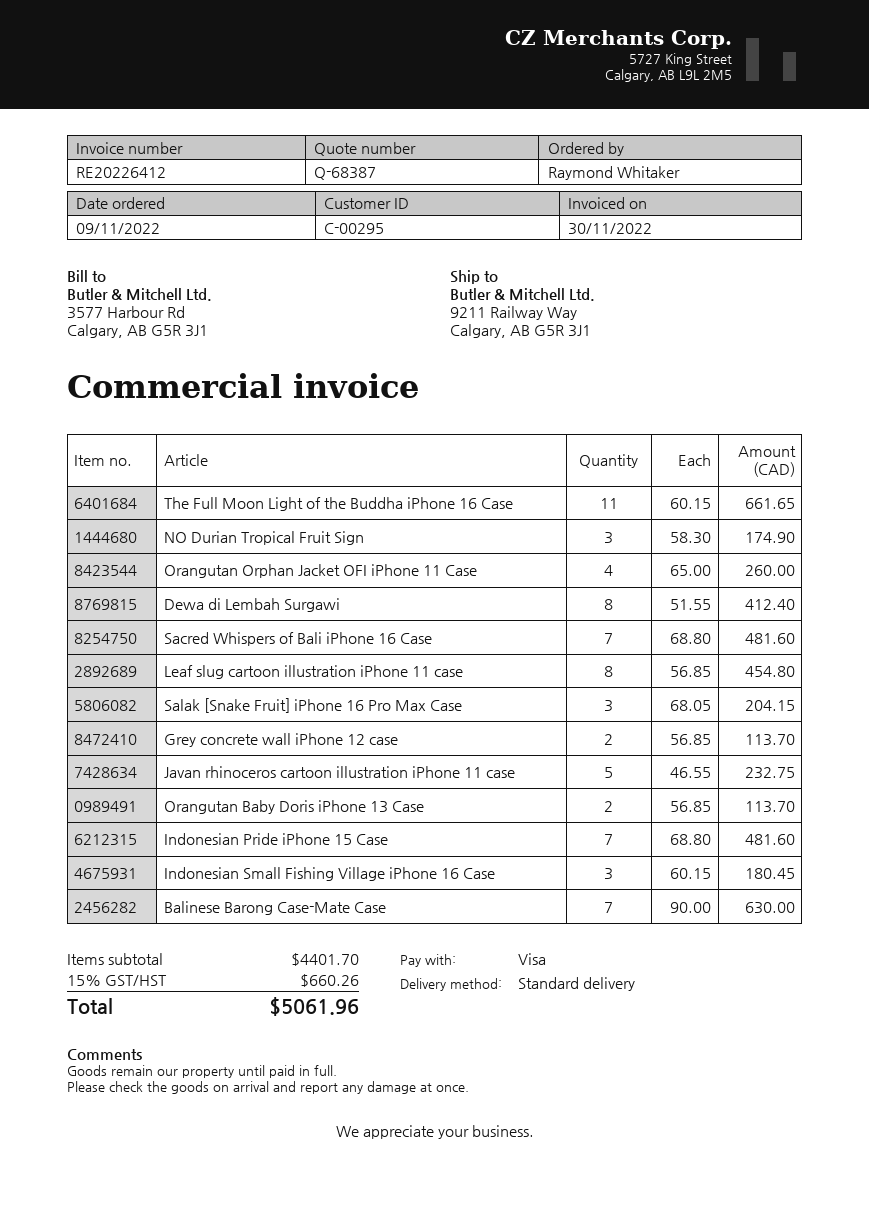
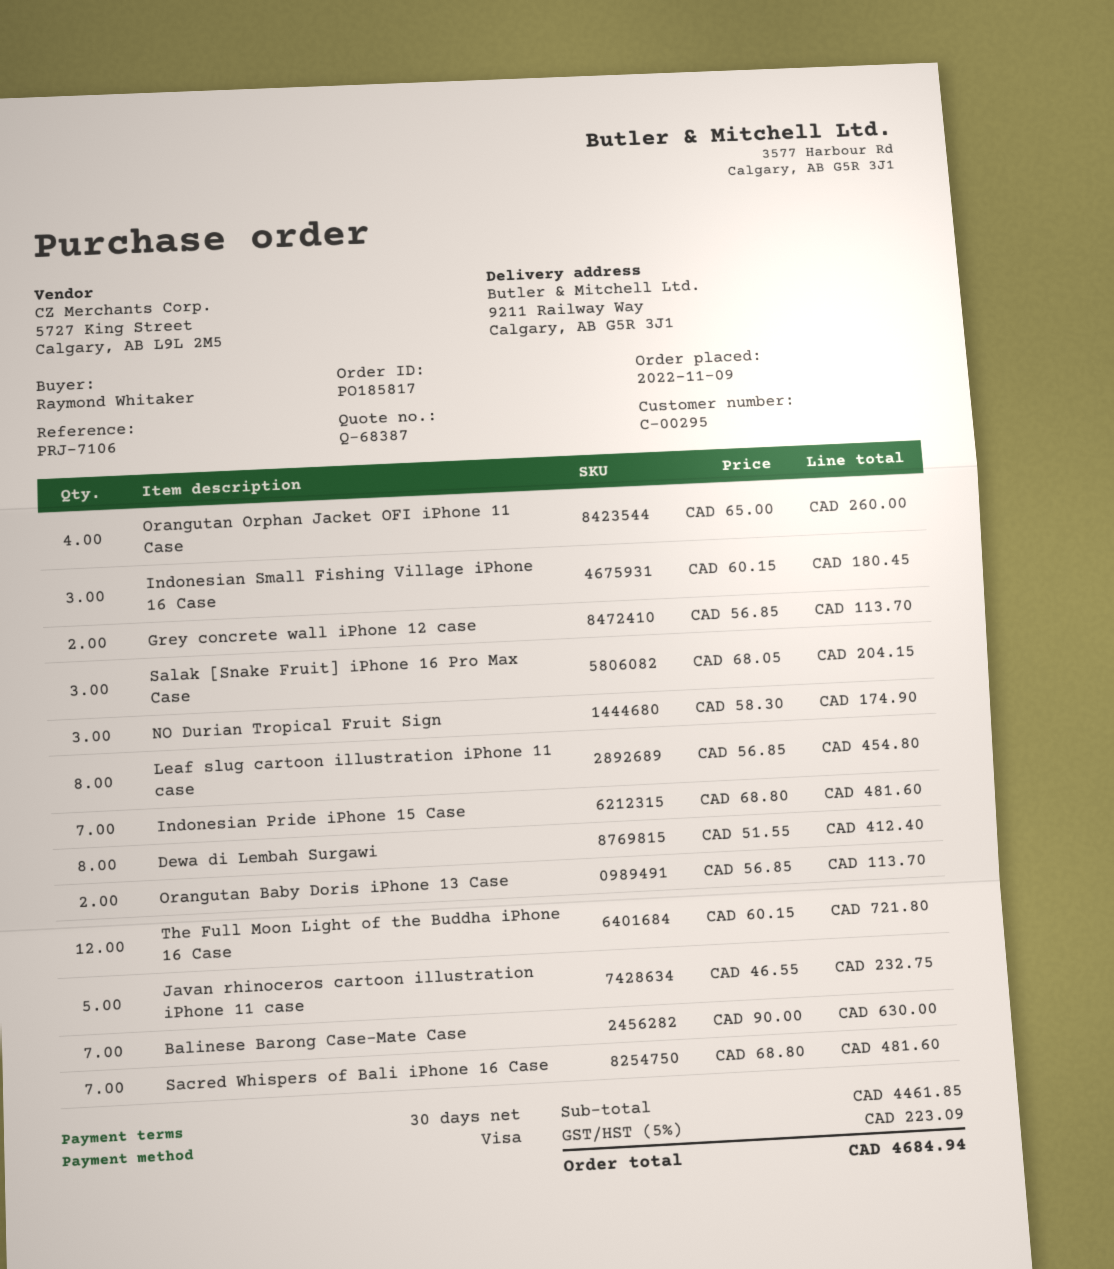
The Full Moon Light of the Buddha iPhone 16 Case: 11 x 60.15 = 661.65 -> 12 x 60.15 = 721.80
subtotal: 4401.70 -> 4461.85
tax: 15% = 660.26 -> 5% = 223.09
total: 5061.96 -> 4684.94

